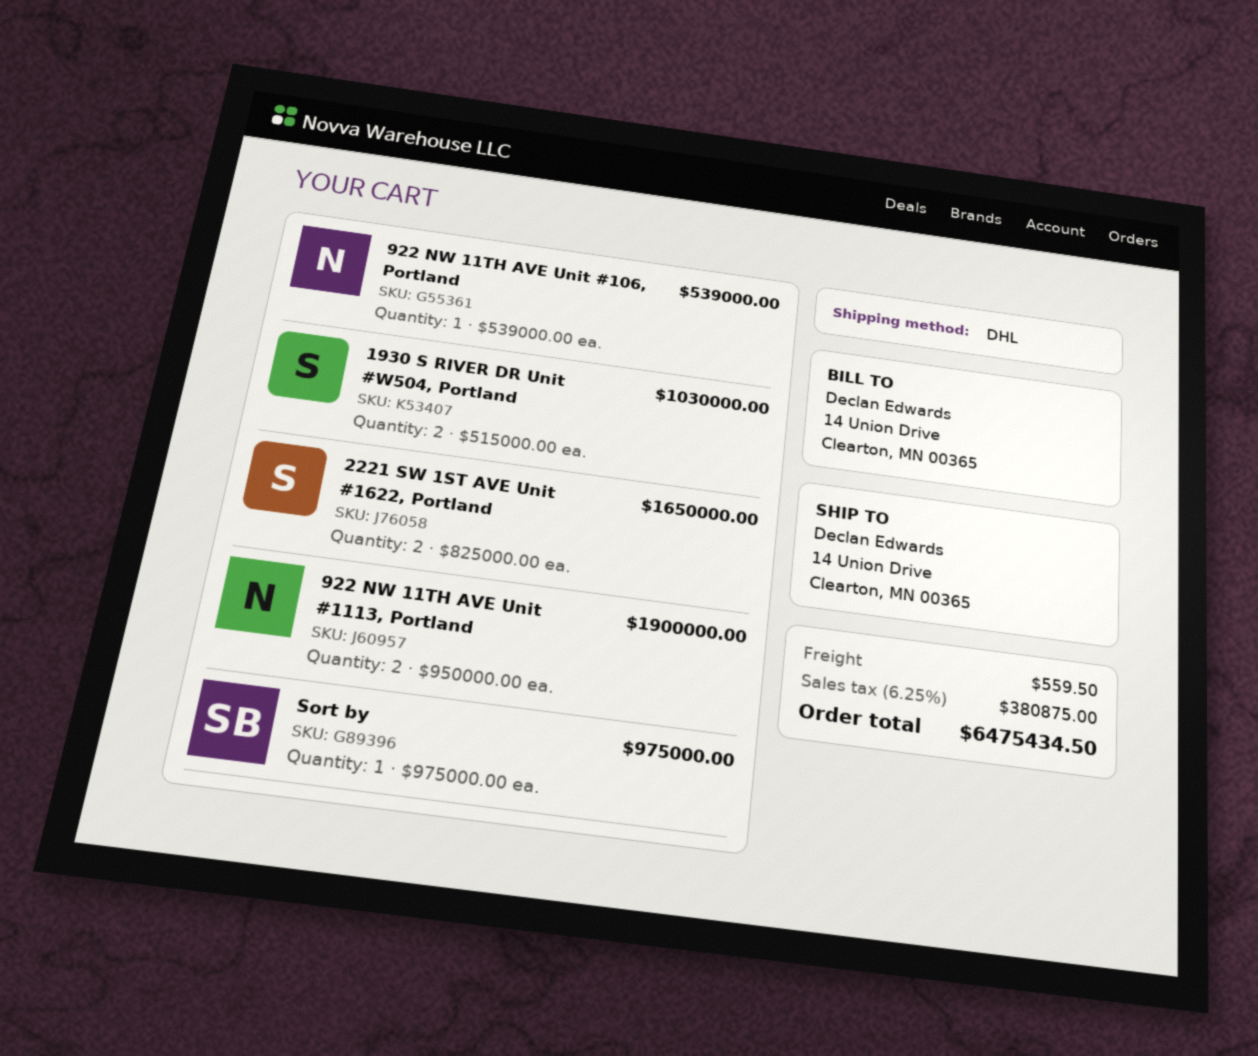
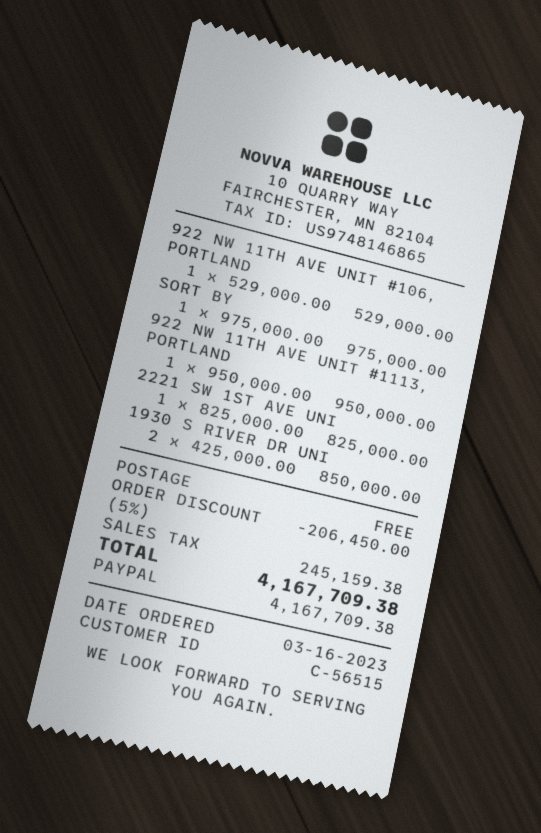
922 NW 11TH AVE Unit #106, Portland: 1 x 539000.00 = 539000.00 -> 1 x 529000.00 = 529000.00
1930 S RIVER DR Unit #W504, Portland: 2 x 515000.00 = 1030000.00 -> 2 x 425000.00 = 850000.00
2221 SW 1ST AVE Unit #1622, Portland: 2 x 825000.00 = 1650000.00 -> 1 x 825000.00 = 825000.00
922 NW 11TH AVE Unit #1113, Portland: 2 x 950000.00 = 1900000.00 -> 1 x 950000.00 = 950000.00
discount: none -> 5% = 206450.00
shipping: 559.50 -> 0.00
tax: 380875.00 -> 245159.38
total: 6475434.50 -> 4167709.38

